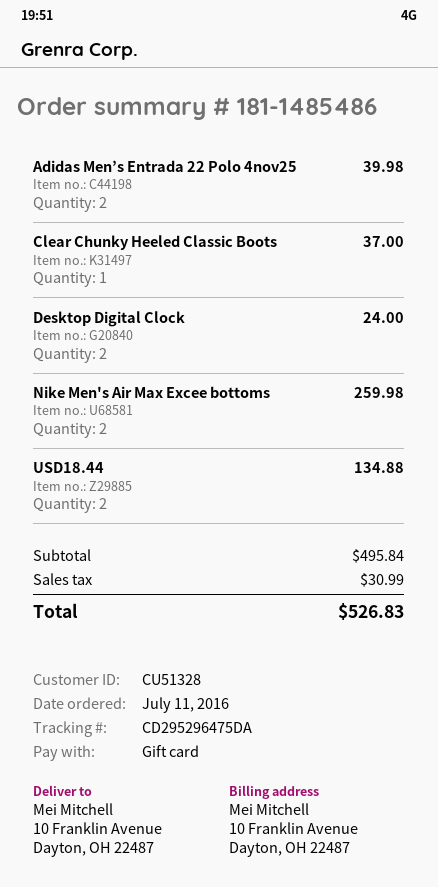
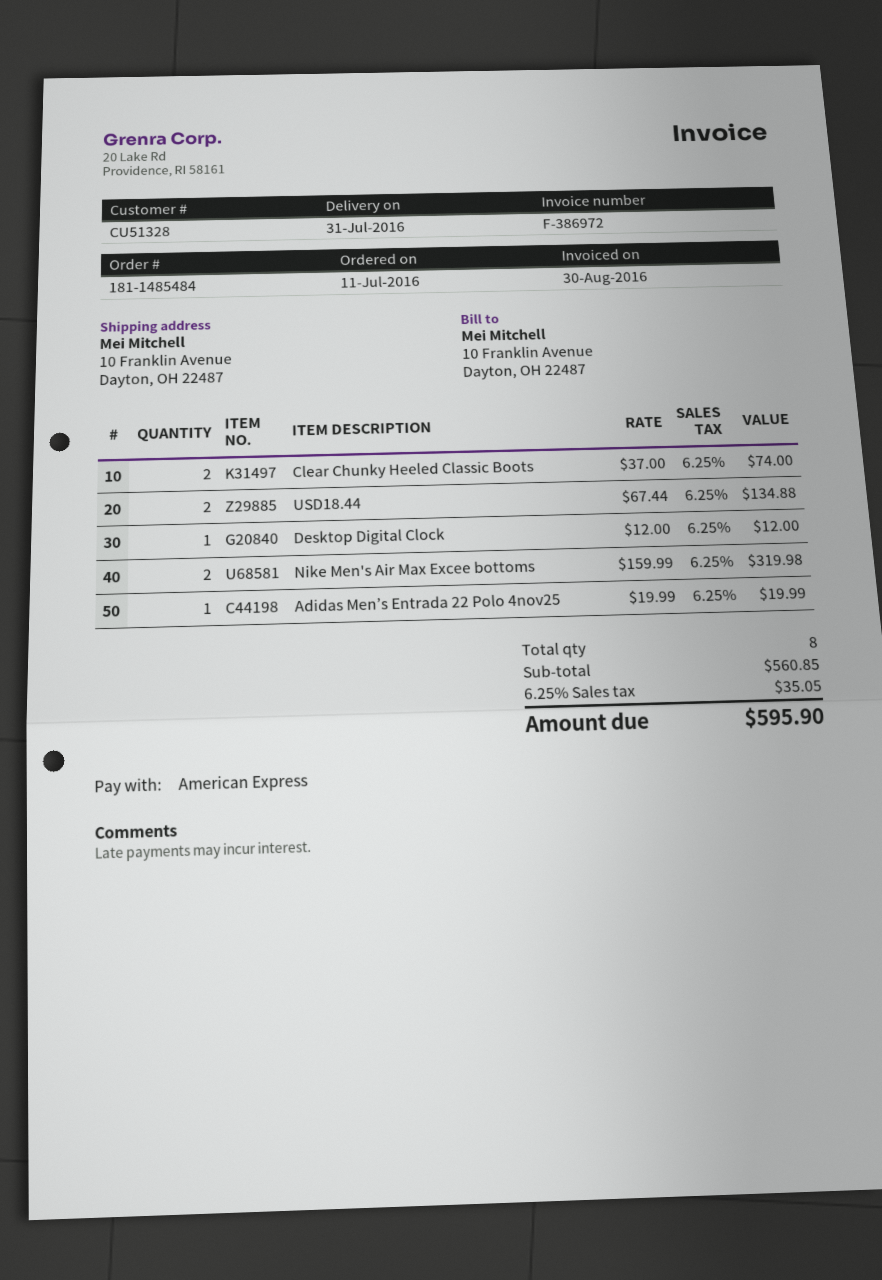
order number: 181-1485486 -> 181-1485484
payment method: gift card -> American Express
Adidas Men’s Entrada 22 Polo 4nov25: 2 for 39.98 -> 1 for 19.99
Clear Chunky Heeled Classic Boots: 1 for 37.00 -> 2 for 74.00
Desktop Digital Clock: 2 for 24.00 -> 1 for 12.00
Nike Men's Air Max Excee bottoms: 2 for 259.98 -> 2 for 319.98
subtotal: 495.84 -> 560.85
tax: 30.99 -> 35.05
total: 526.83 -> 595.90

